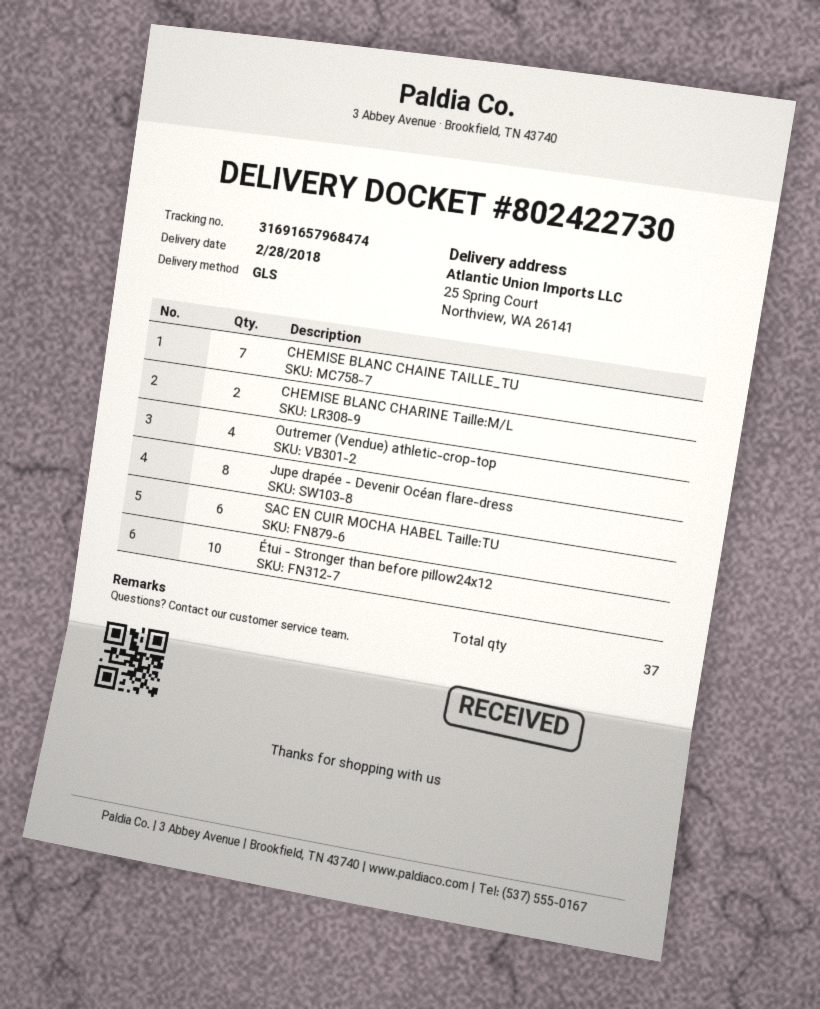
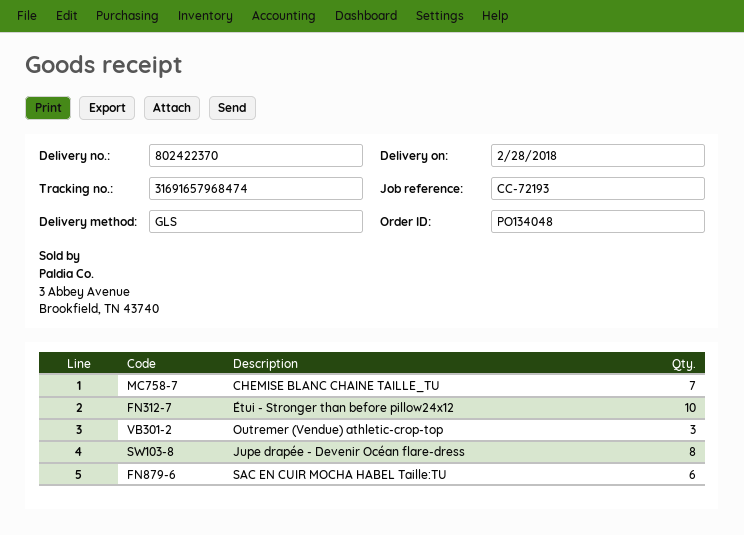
delivery note number: 802422730 -> 802422370
CHEMISE BLANC CHARINE Taille:M/L: 2 -> none
Outremer (Vendue) athletic-crop-top: 4 -> 3

